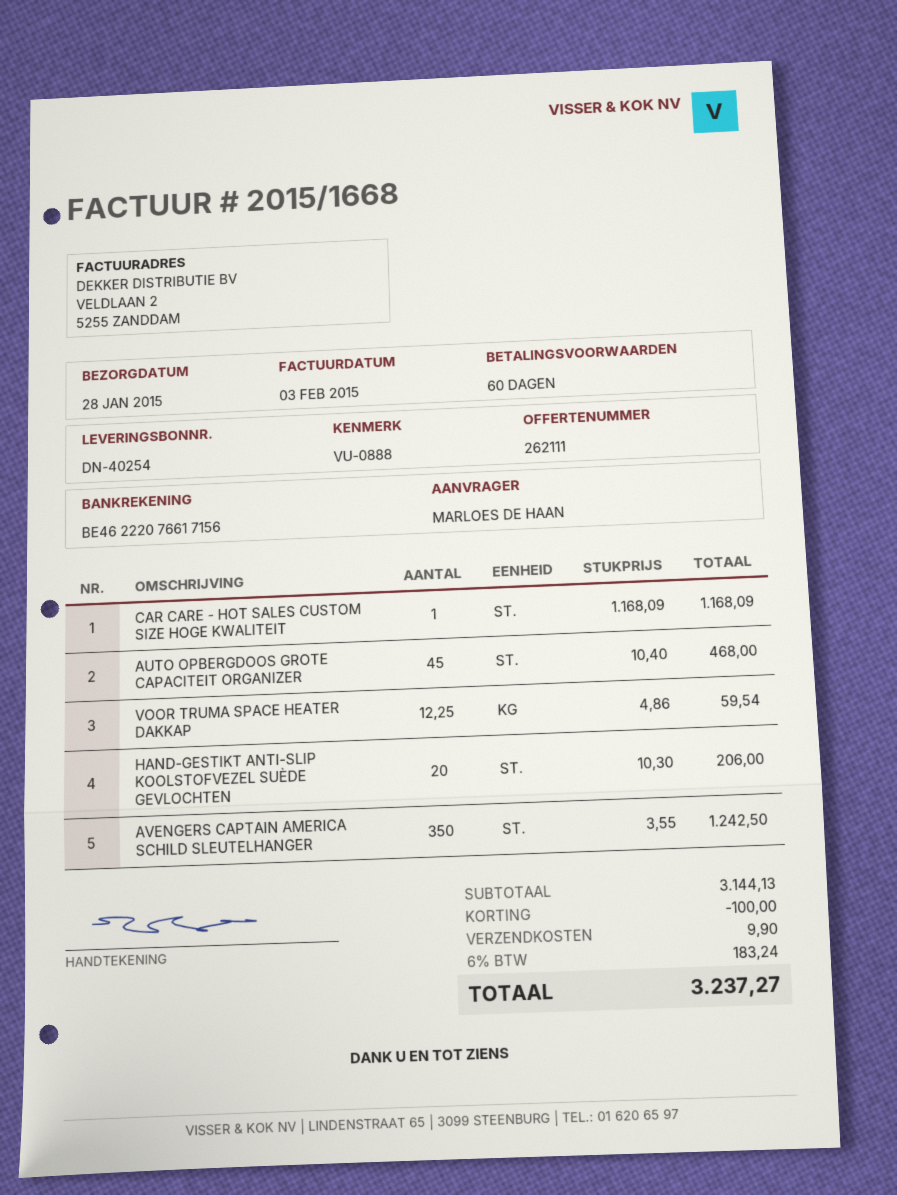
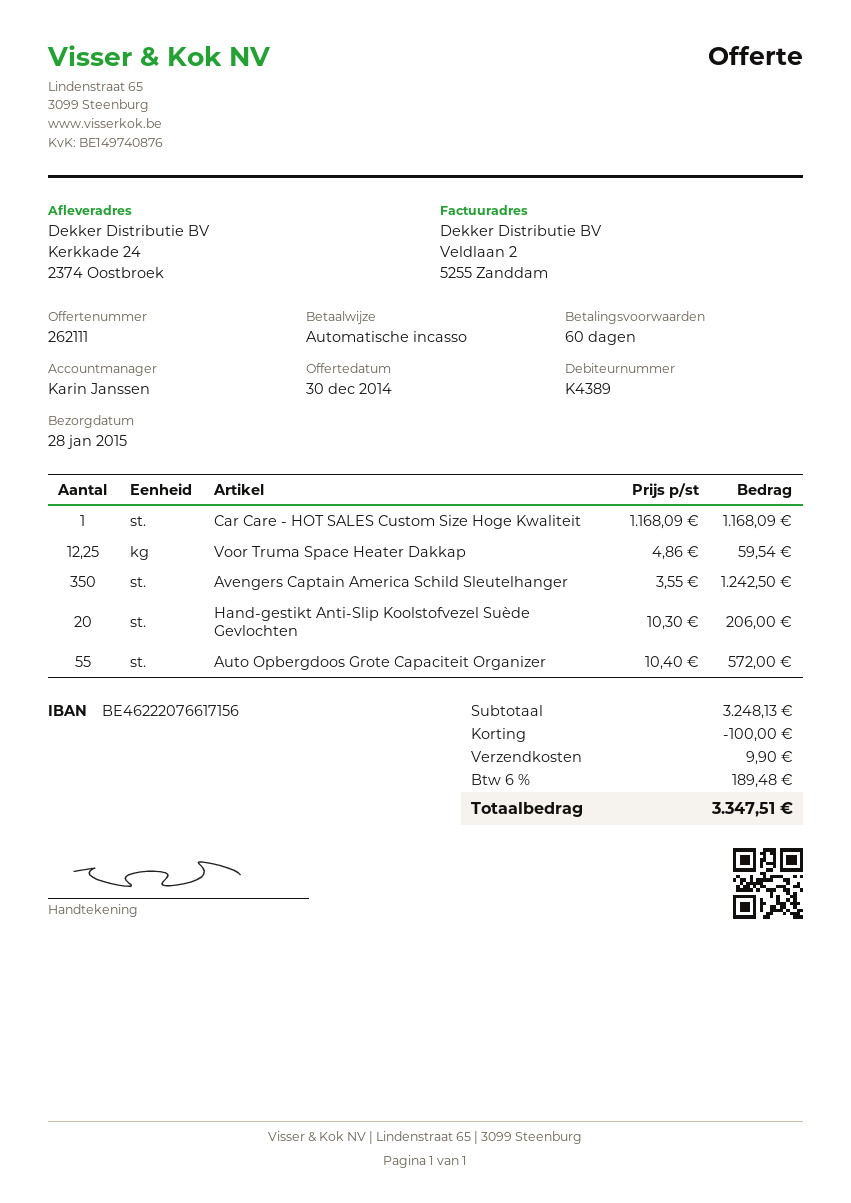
AUTO OPBERGDOOS GROTE CAPACITEIT ORGANIZER: 45 x 10.40 = 468.00 -> 55 x 10.40 = 572.00
subtotal: 3144.13 -> 3248.13
tax: 6% = 183.24 -> 6% = 189.48
total: 3237.27 -> 3347.51

